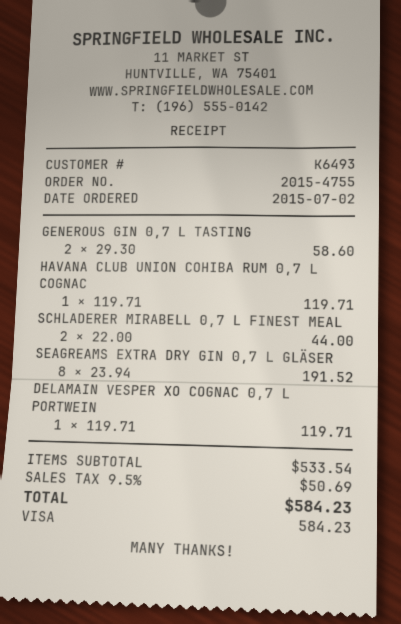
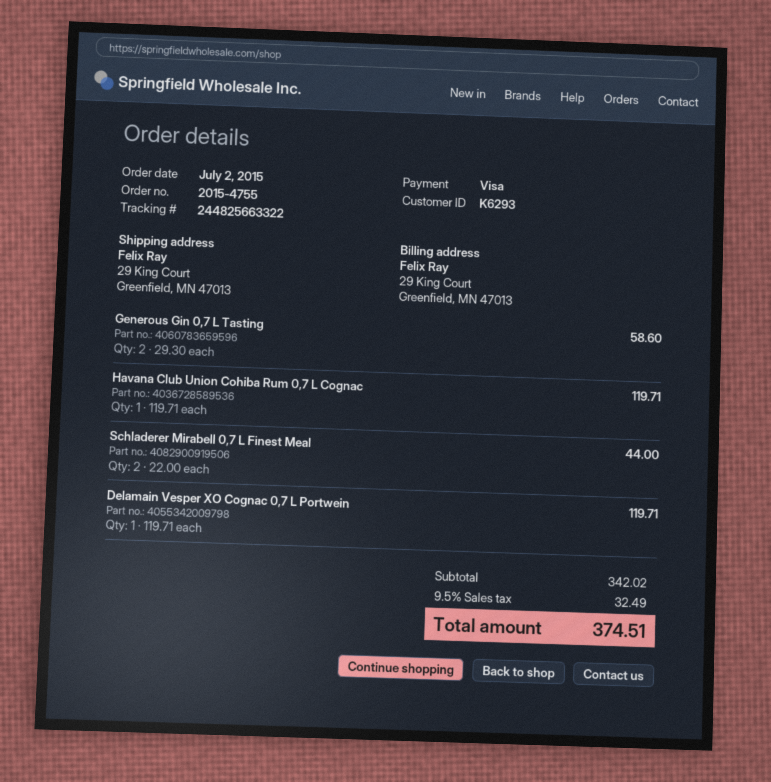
customer number: K6493 -> K6293
SEAGREAMS EXTRA DRY GIN 0,7 L GLÄSER: 8 x 23.94 = 191.52 -> none
subtotal: 533.54 -> 342.02
tax: 9.5% = 50.69 -> 9.5% = 32.49
total: 584.23 -> 374.51

